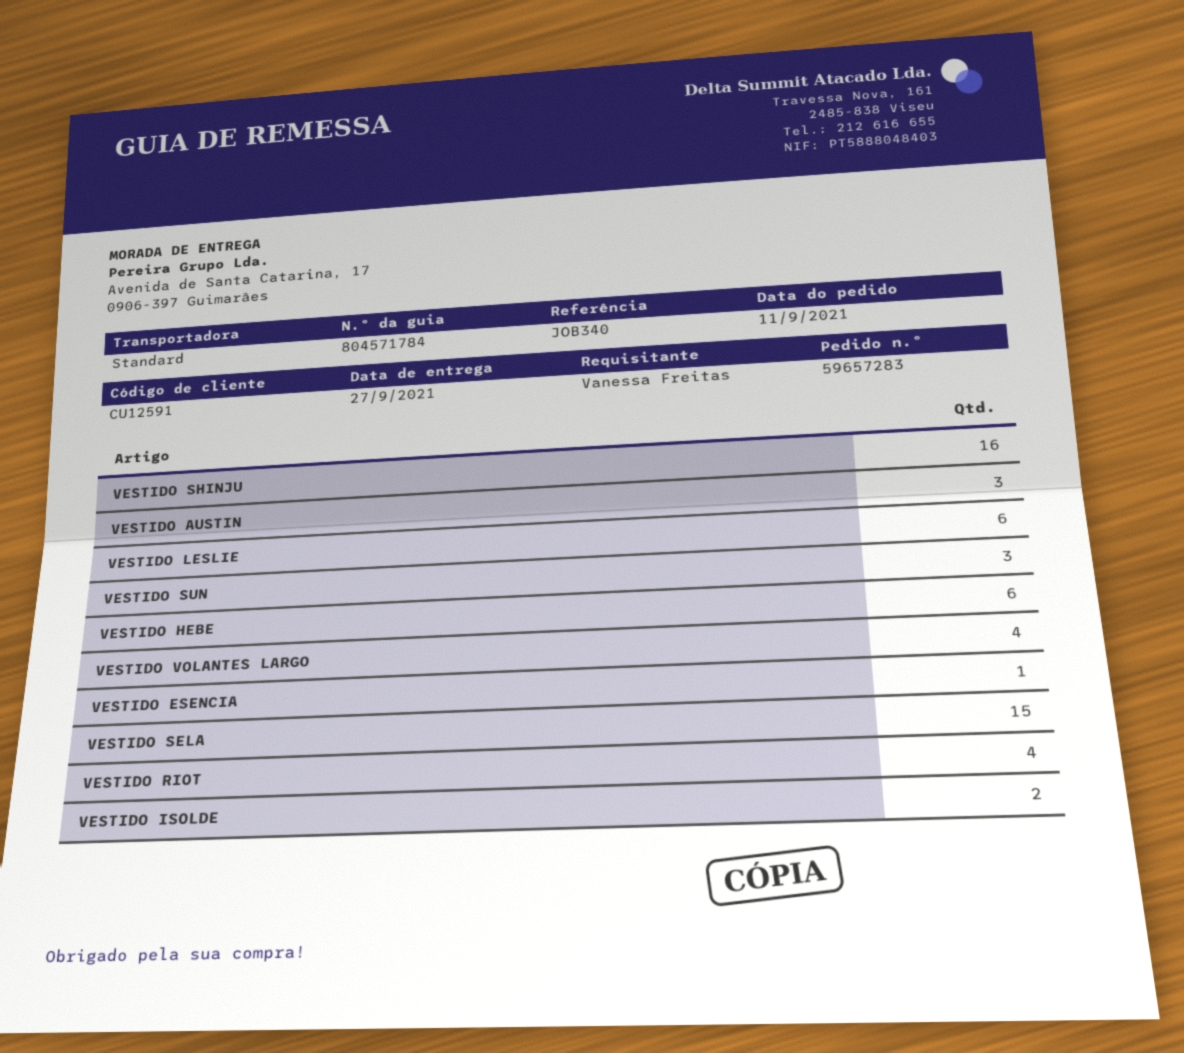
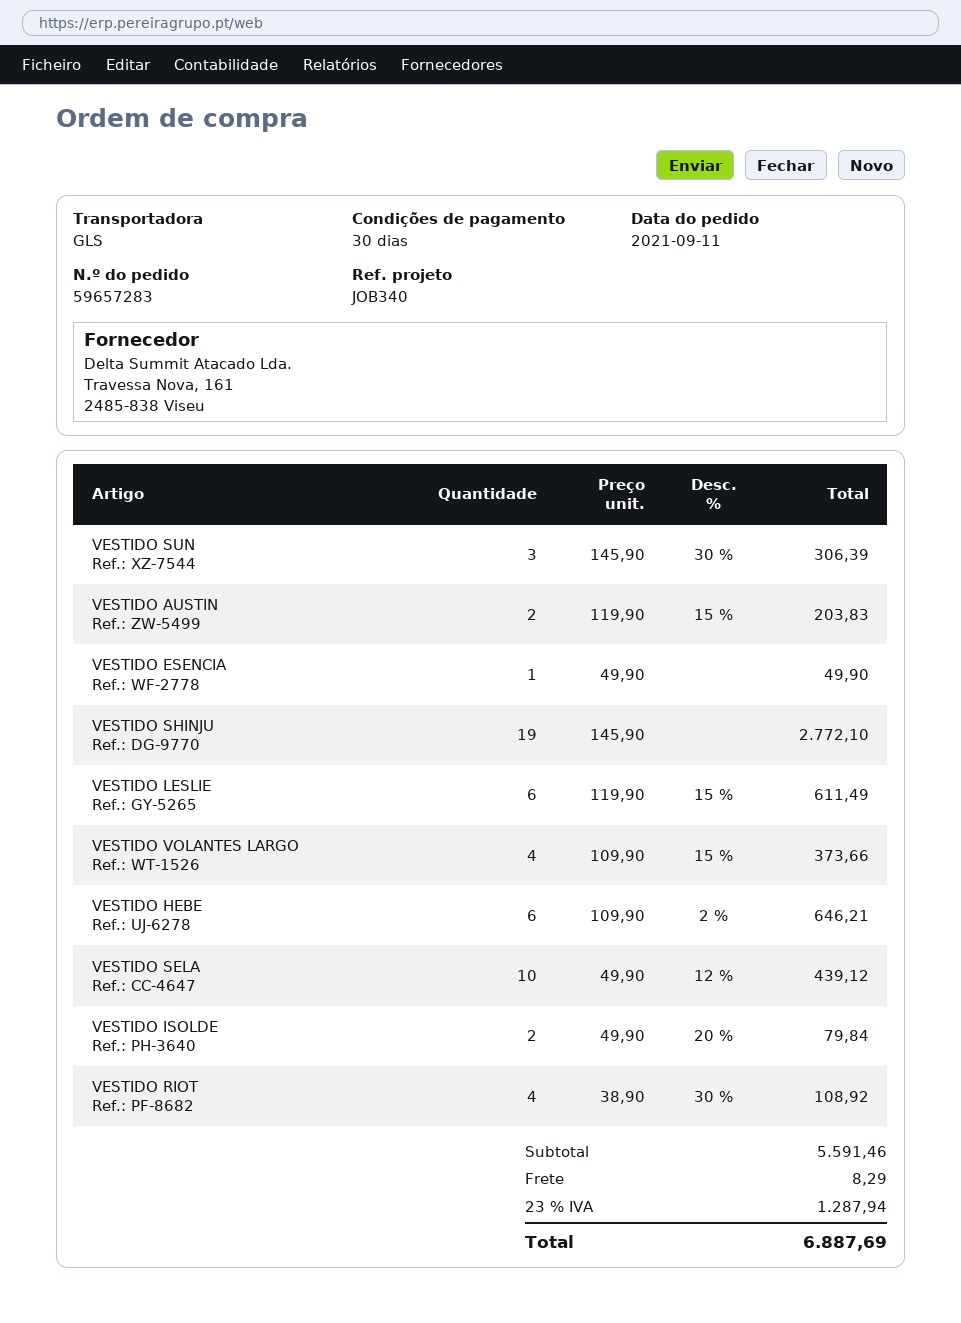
shipping method: standard -> GLS
VESTIDO SHINJU: 16 -> 19
VESTIDO AUSTIN: 3 -> 2
VESTIDO SELA: 15 -> 10

